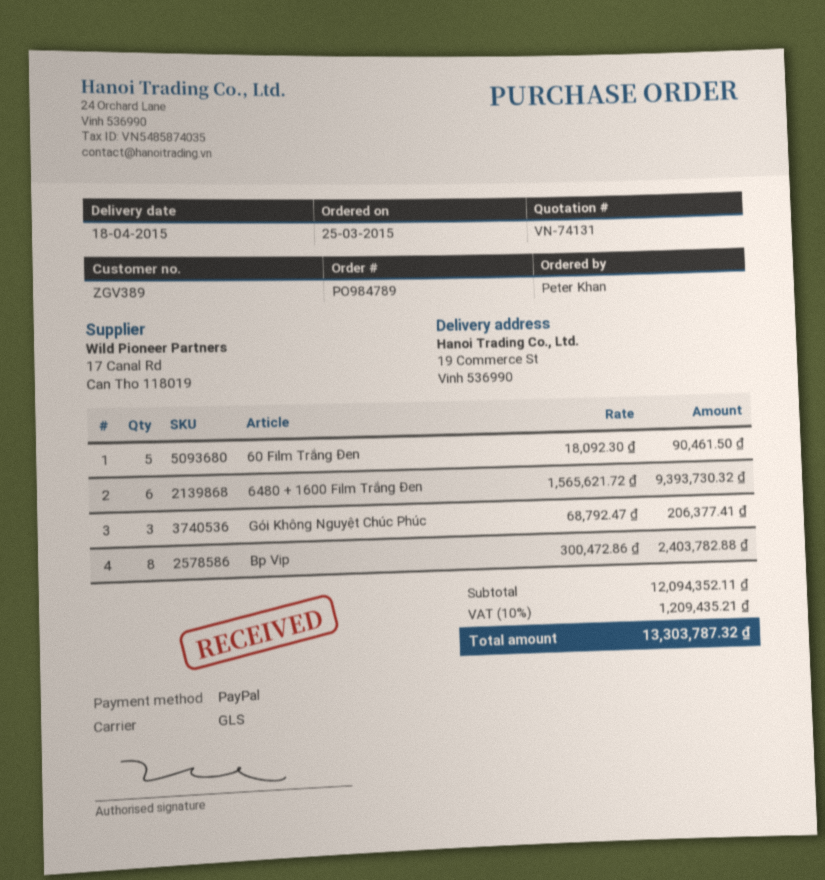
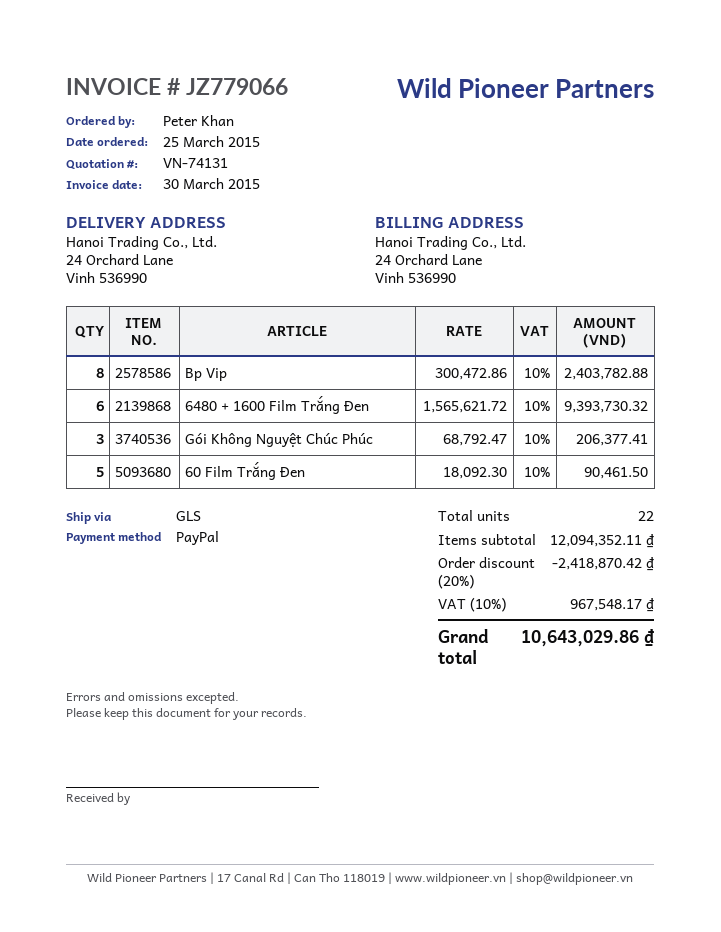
ship to: 19 Commerce St, Vinh 536990 -> 24 Orchard Lane, Vinh 536990
discount: none -> 20% = 2418870.42
tax: 10% = 1209435.21 -> 10% = 967548.17
total: 13303787.32 -> 10643029.86

